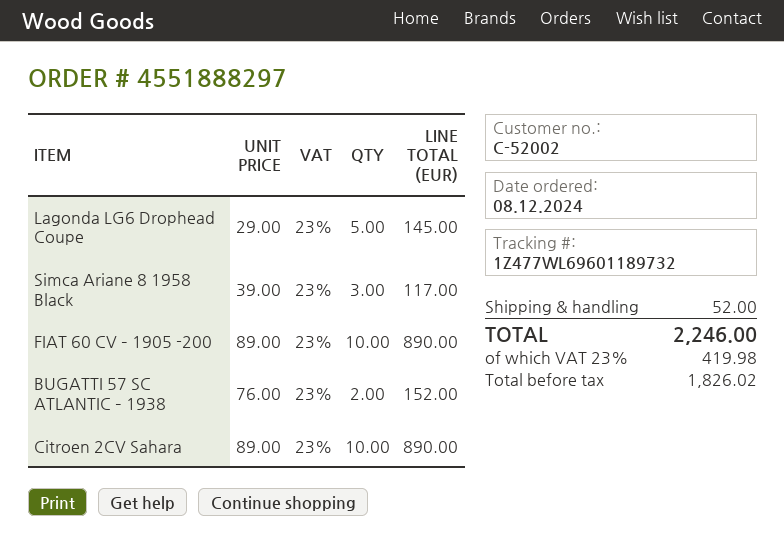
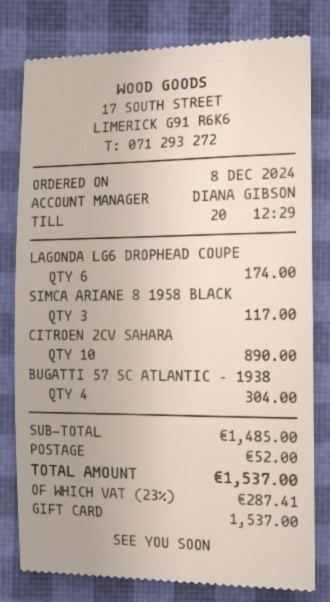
Lagonda LG6 Drophead Coupe: 5 for 145.00 -> 6 for 174.00
FIAT 60 CV – 1905 -200: 10 for 890.00 -> none
BUGATTI 57 SC ATLANTIC – 1938: 2 for 152.00 -> 4 for 304.00
tax: 23% = 419.98 -> 23% = 287.41
total: 2246.00 -> 1537.00

